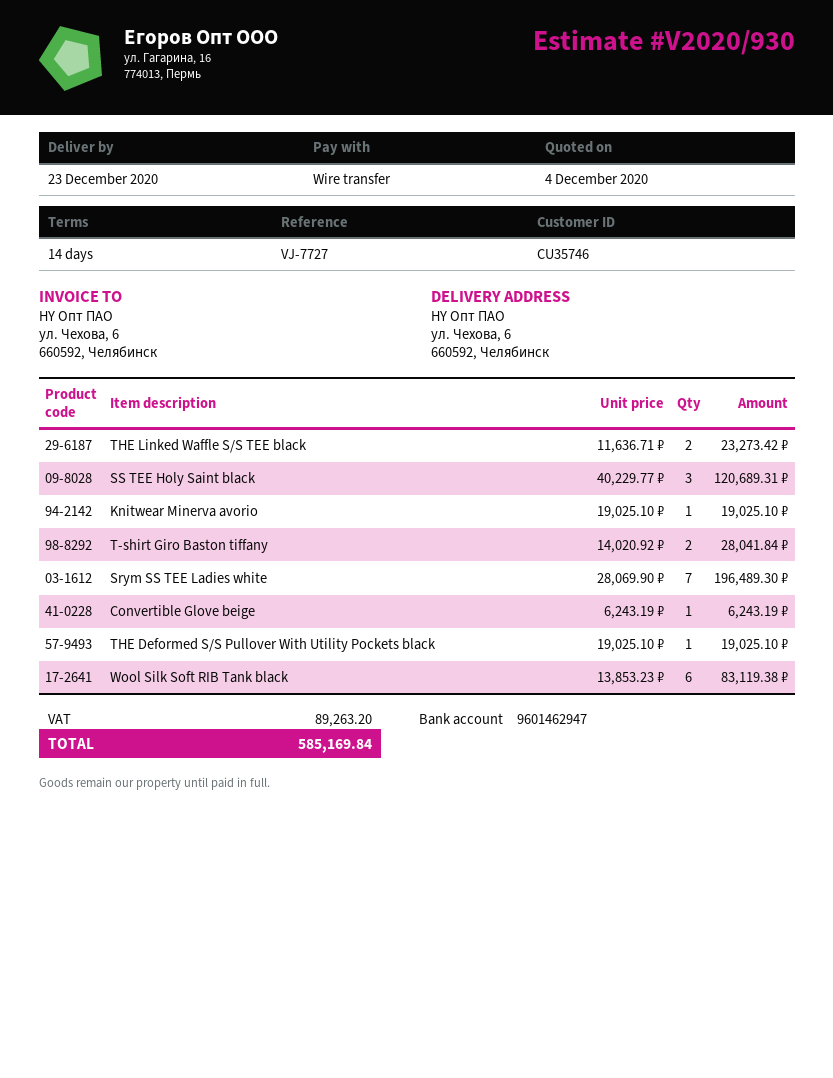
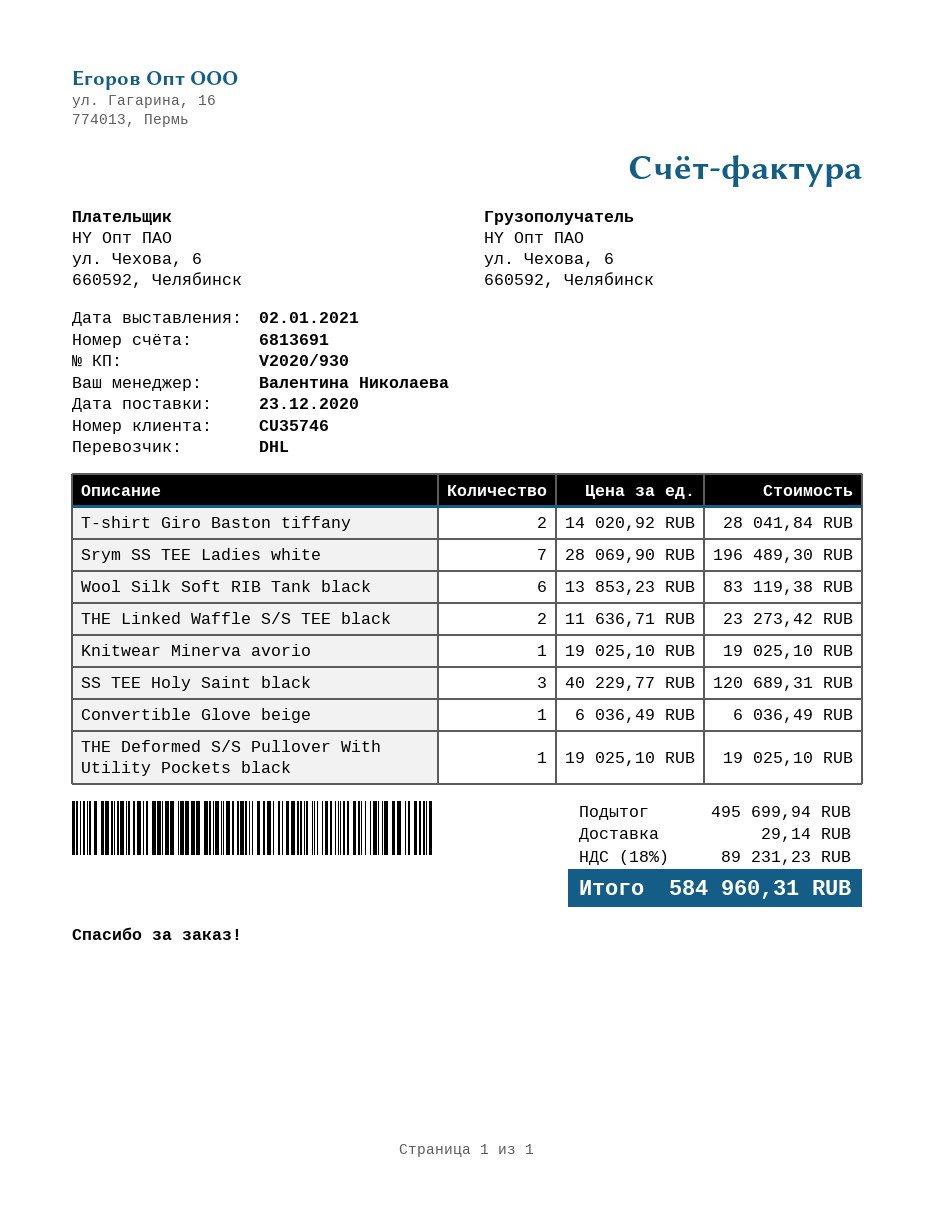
Convertible Glove beige: 1 x 6243.19 = 6243.19 -> 1 x 6036.49 = 6036.49
shipping: none -> 29.14
tax: 89263.20 -> 89231.23
total: 585169.84 -> 584960.31

